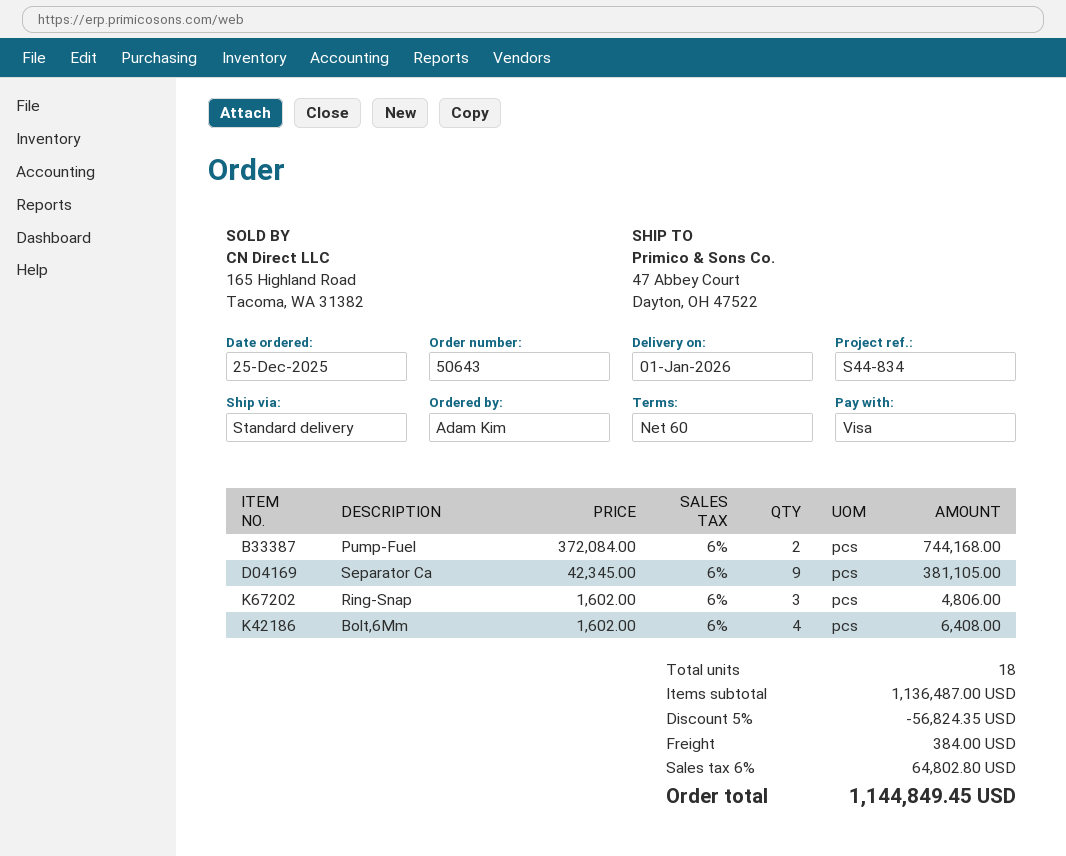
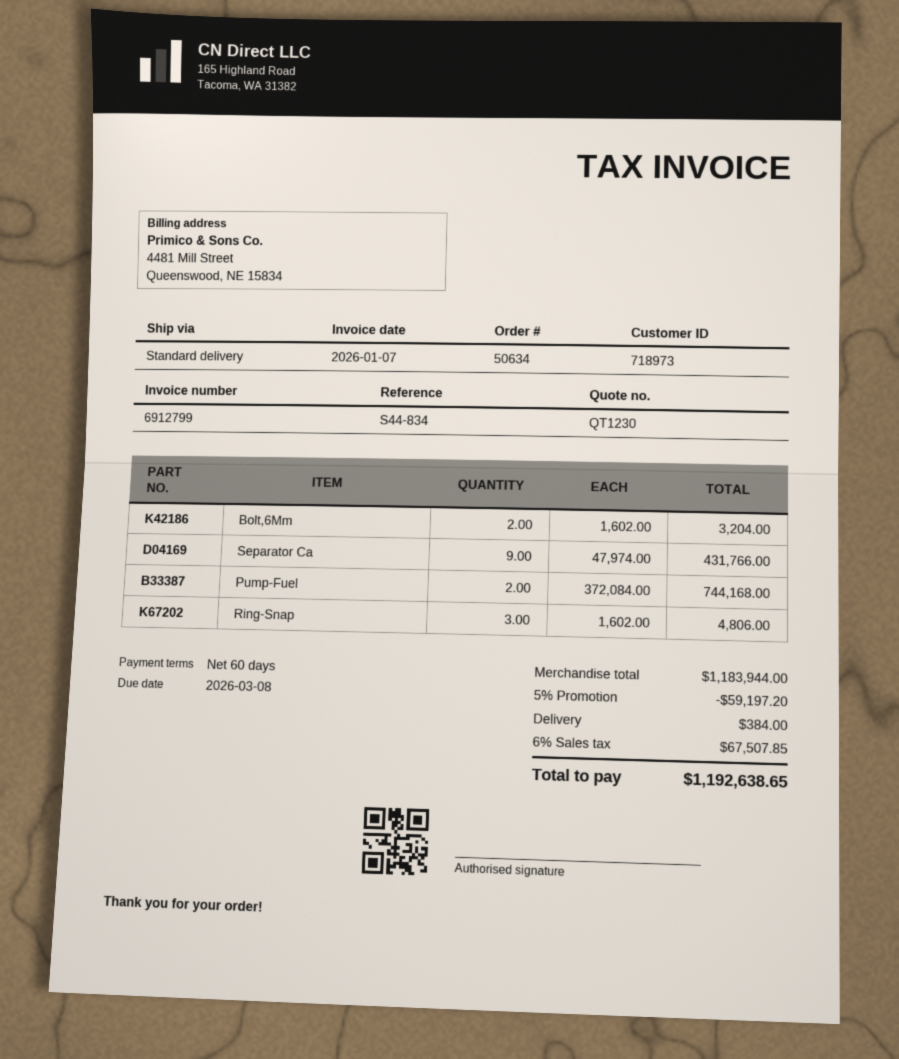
order number: 50643 -> 50634
Separator Ca: 9 x 42345.00 = 381105.00 -> 9 x 47974.00 = 431766.00
Bolt,6Mm: 4 x 1602.00 = 6408.00 -> 2 x 1602.00 = 3204.00
subtotal: 1136487.00 -> 1183944.00
discount: 5% = 56824.35 -> 5% = 59197.20
tax: 6% = 64802.80 -> 6% = 67507.85
total: 1144849.45 -> 1192638.65

